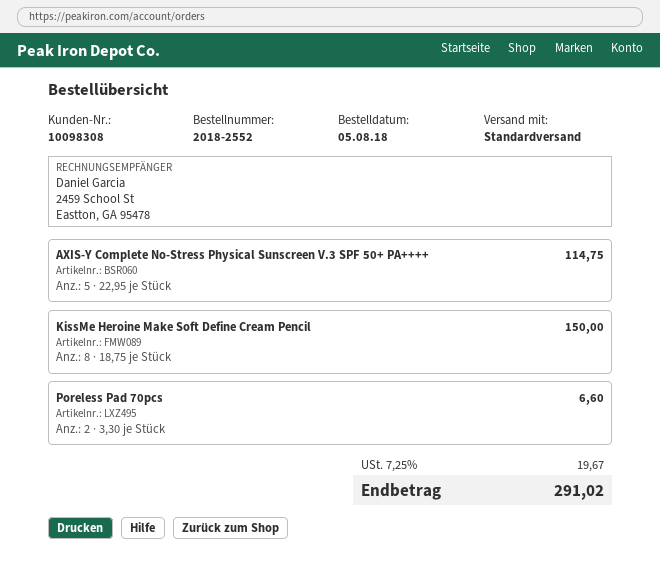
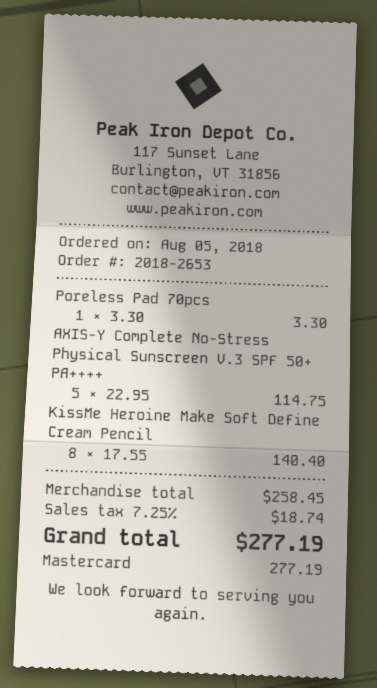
order number: 2018-2552 -> 2018-2653
KissMe Heroine Make Soft Define Cream Pencil: 8 x 18.75 = 150.00 -> 8 x 17.55 = 140.40
Poreless Pad 70pcs: 2 x 3.30 = 6.60 -> 1 x 3.30 = 3.30
tax: 7.25% = 19.67 -> 7.25% = 18.74
total: 291.02 -> 277.19

